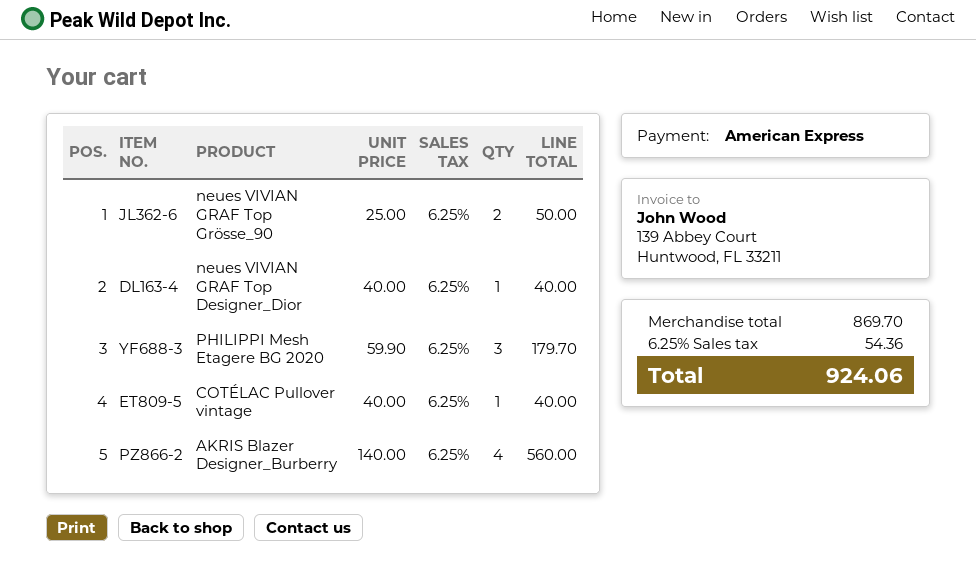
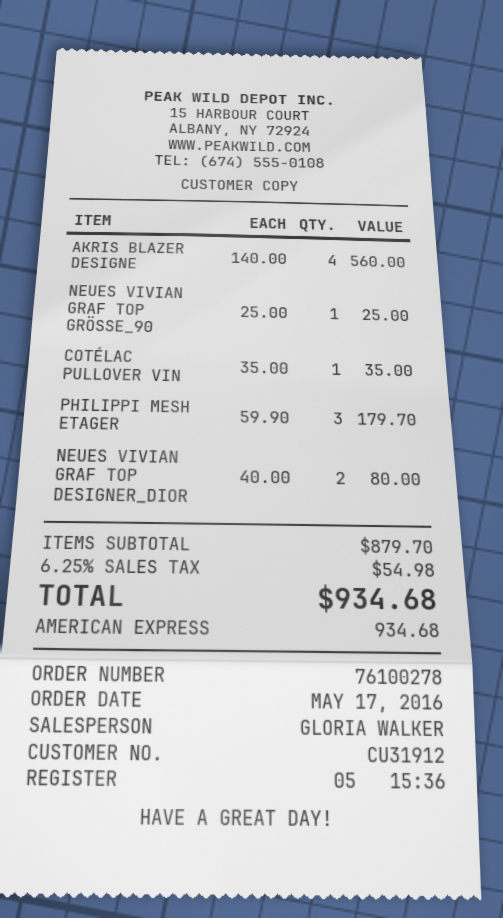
neues VIVIAN GRAF Top Grösse_90: 2 x 25.00 = 50.00 -> 1 x 25.00 = 25.00
neues VIVIAN GRAF Top Designer_Dior: 1 x 40.00 = 40.00 -> 2 x 40.00 = 80.00
COTÉLAC Pullover vintage: 1 x 40.00 = 40.00 -> 1 x 35.00 = 35.00
subtotal: 869.70 -> 879.70
tax: 6.25% = 54.36 -> 6.25% = 54.98
total: 924.06 -> 934.68

